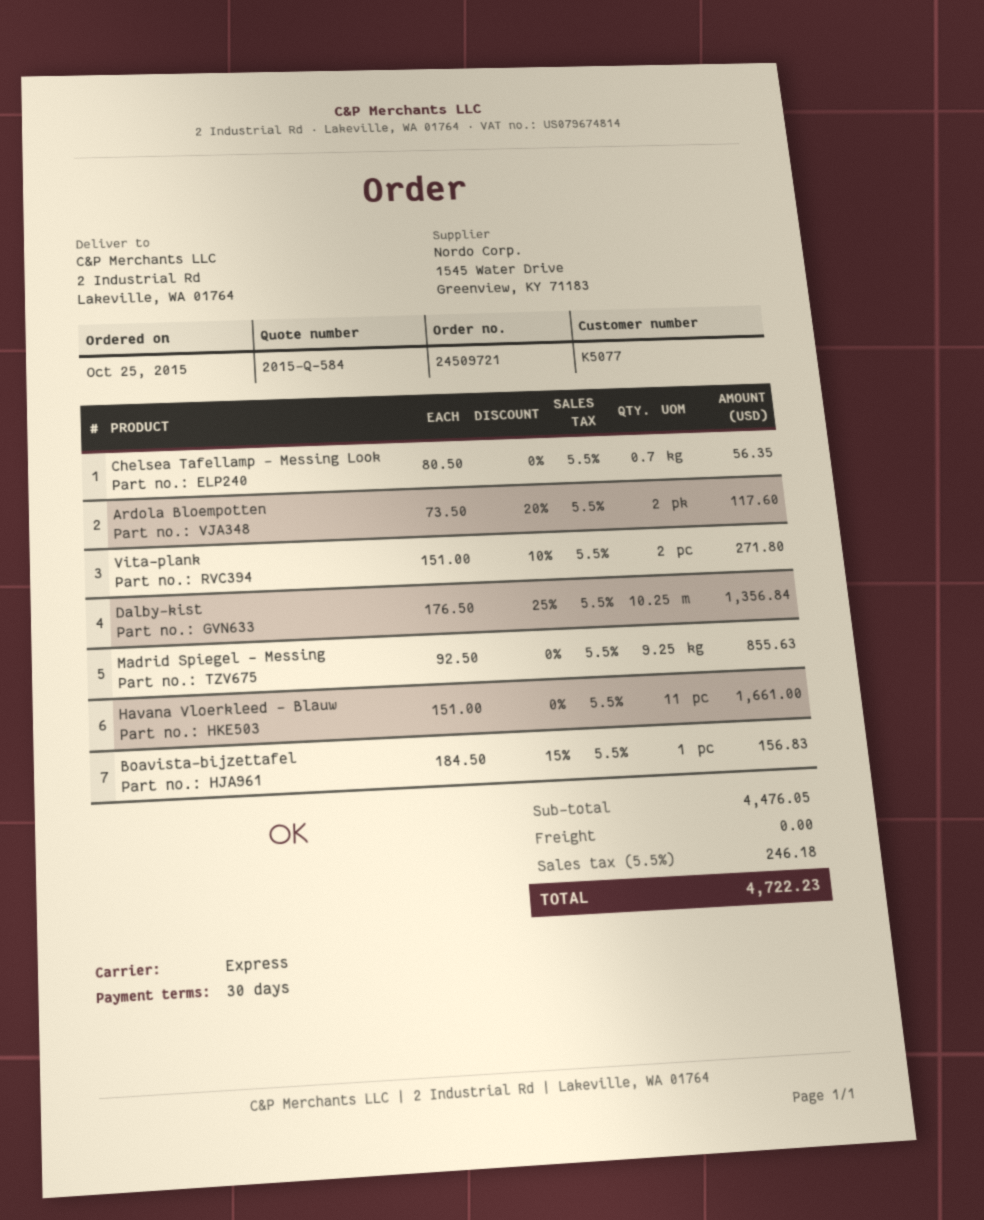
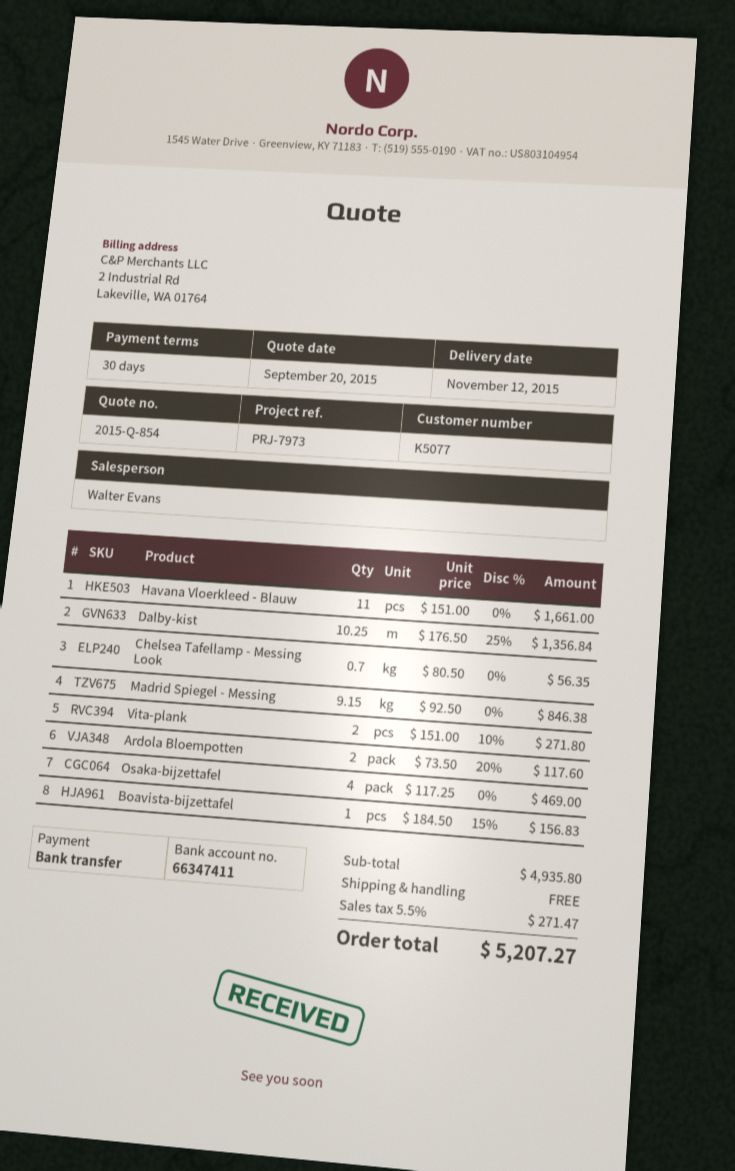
quote number: 2015-Q-584 -> 2015-Q-854
Madrid Spiegel - Messing: 9.25 x 92.50 = 855.63 -> 9.15 x 92.50 = 846.38
Osaka-bijzettafel: none -> 4 x 117.25 = 469.00
subtotal: 4476.05 -> 4935.80
tax: 5.5% = 246.18 -> 5.5% = 271.47
total: 4722.23 -> 5207.27

